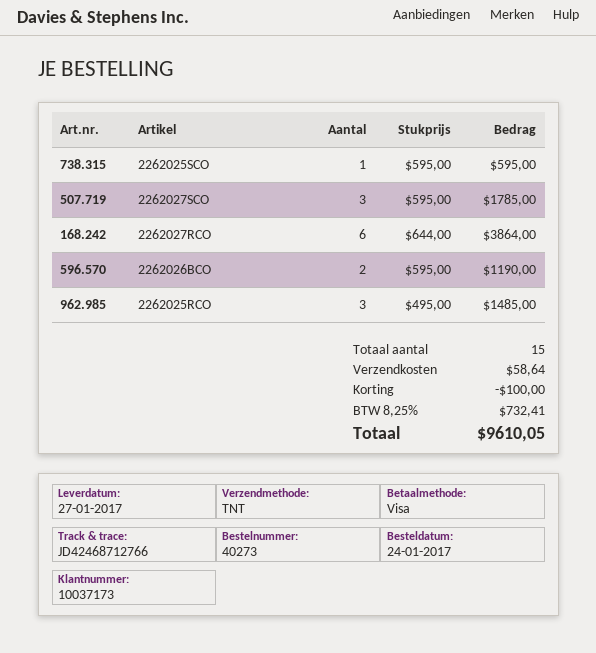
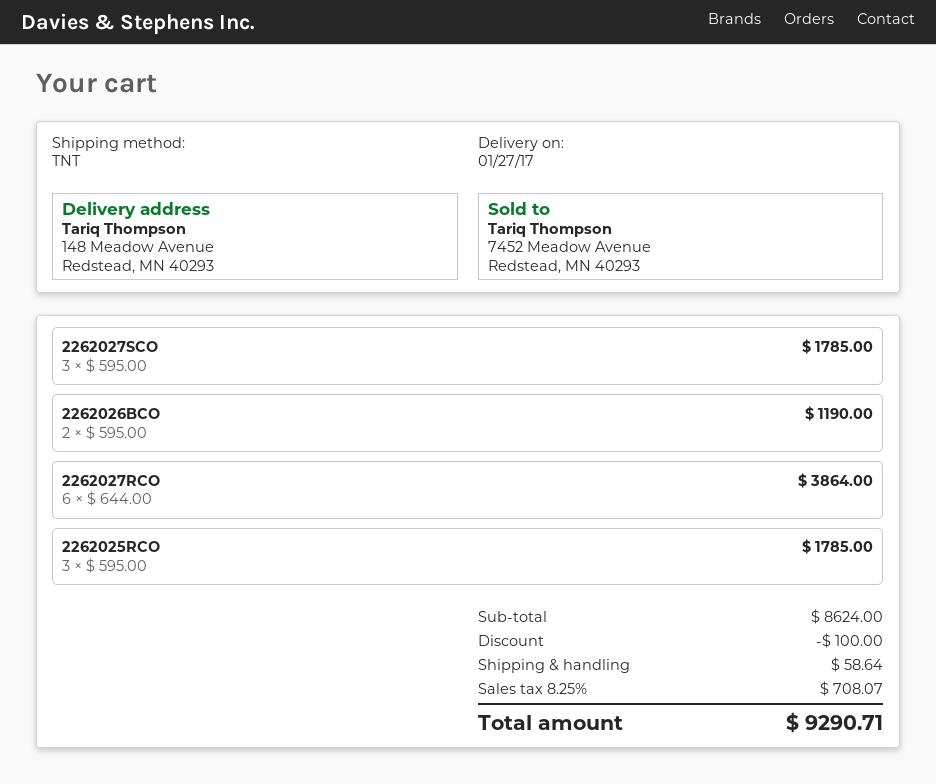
2262025SCO: 1 x 595.00 = 595.00 -> none
2262025RCO: 3 x 495.00 = 1485.00 -> 3 x 595.00 = 1785.00
tax: 8.25% = 732.41 -> 8.25% = 708.07
total: 9610.05 -> 9290.71

